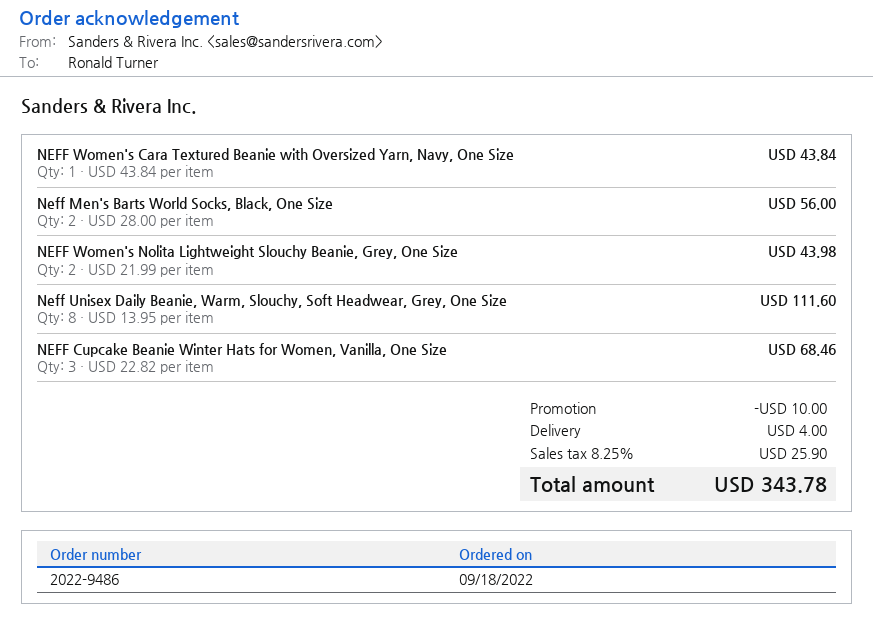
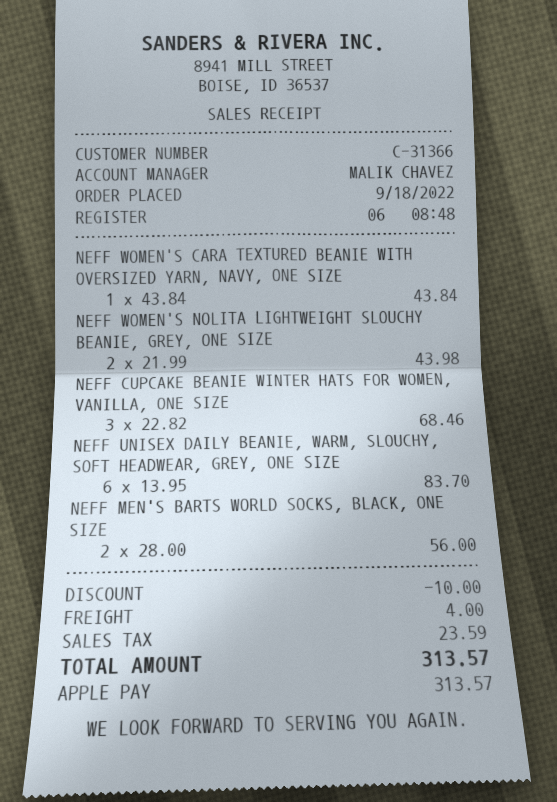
Neff Unisex Daily Beanie, Warm, Slouchy, Soft Headwear, Grey, One Size: 8 x 13.95 = 111.60 -> 6 x 13.95 = 83.70
tax: 25.90 -> 23.59
total: 343.78 -> 313.57

